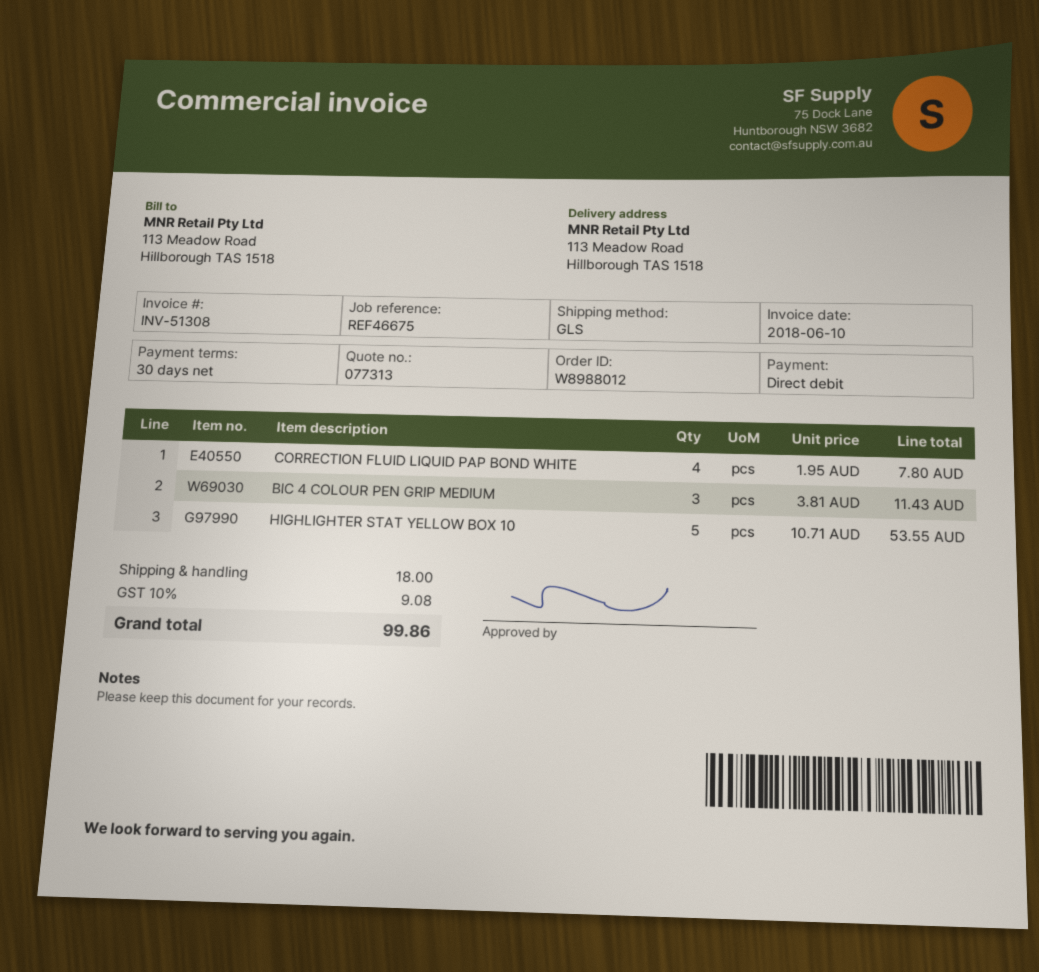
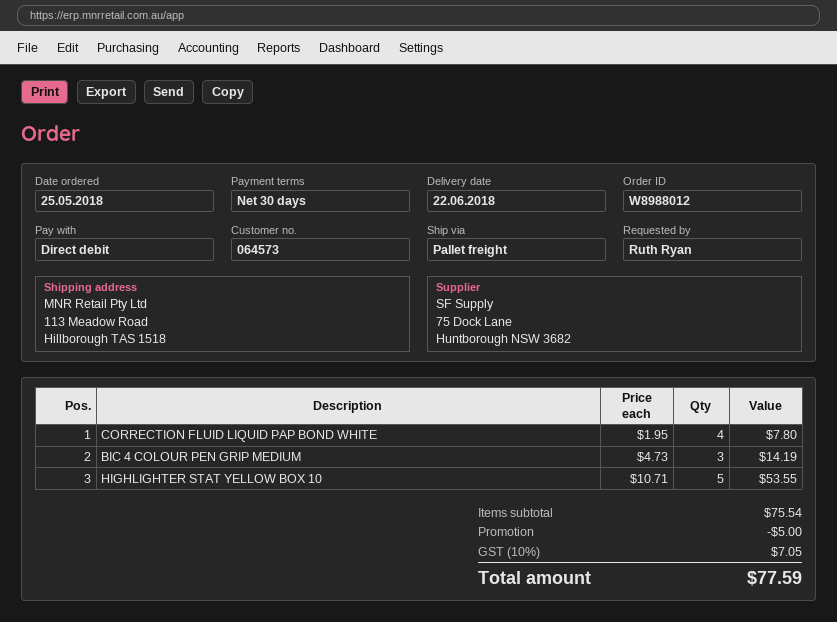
shipping method: GLS -> pallet freight
BIC 4 COLOUR PEN GRIP MEDIUM: 3 x 3.81 = 11.43 -> 3 x 4.73 = 14.19
discount: none -> 5.00
shipping: 18.00 -> none
tax: 10% = 9.08 -> 10% = 7.05
total: 99.86 -> 77.59

